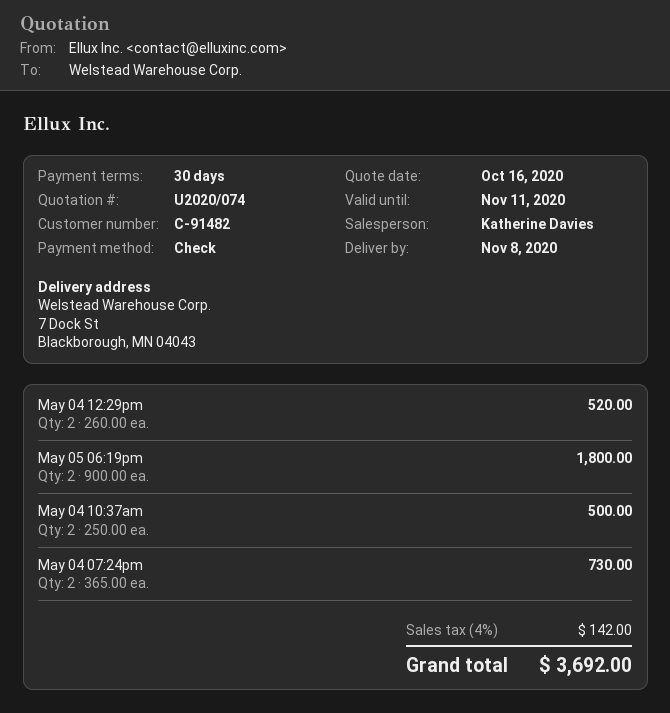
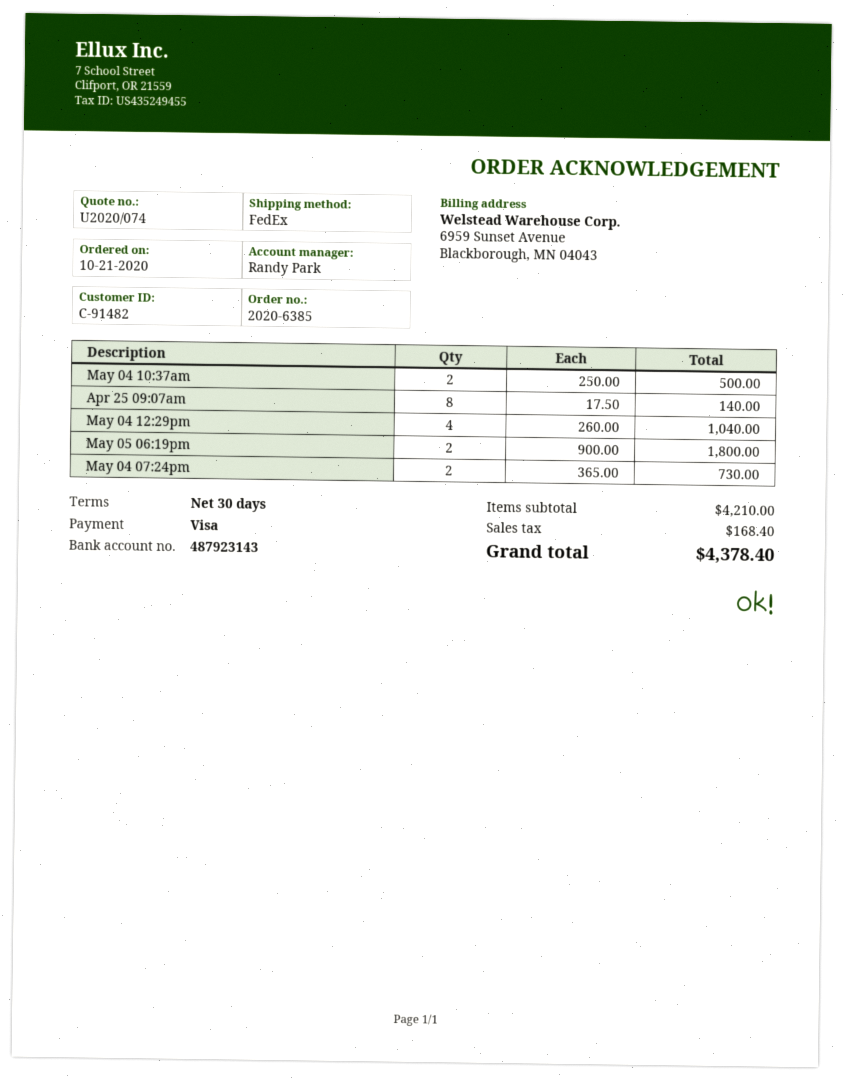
sales rep: Katherine Davies -> Randy Park
payment method: cheque -> Visa
May 04 12:29pm: 2 x 260.00 = 520.00 -> 4 x 260.00 = 1040.00
Apr 25 09:07am: none -> 8 x 17.50 = 140.00
tax: 142.00 -> 168.40
total: 3692.00 -> 4378.40

